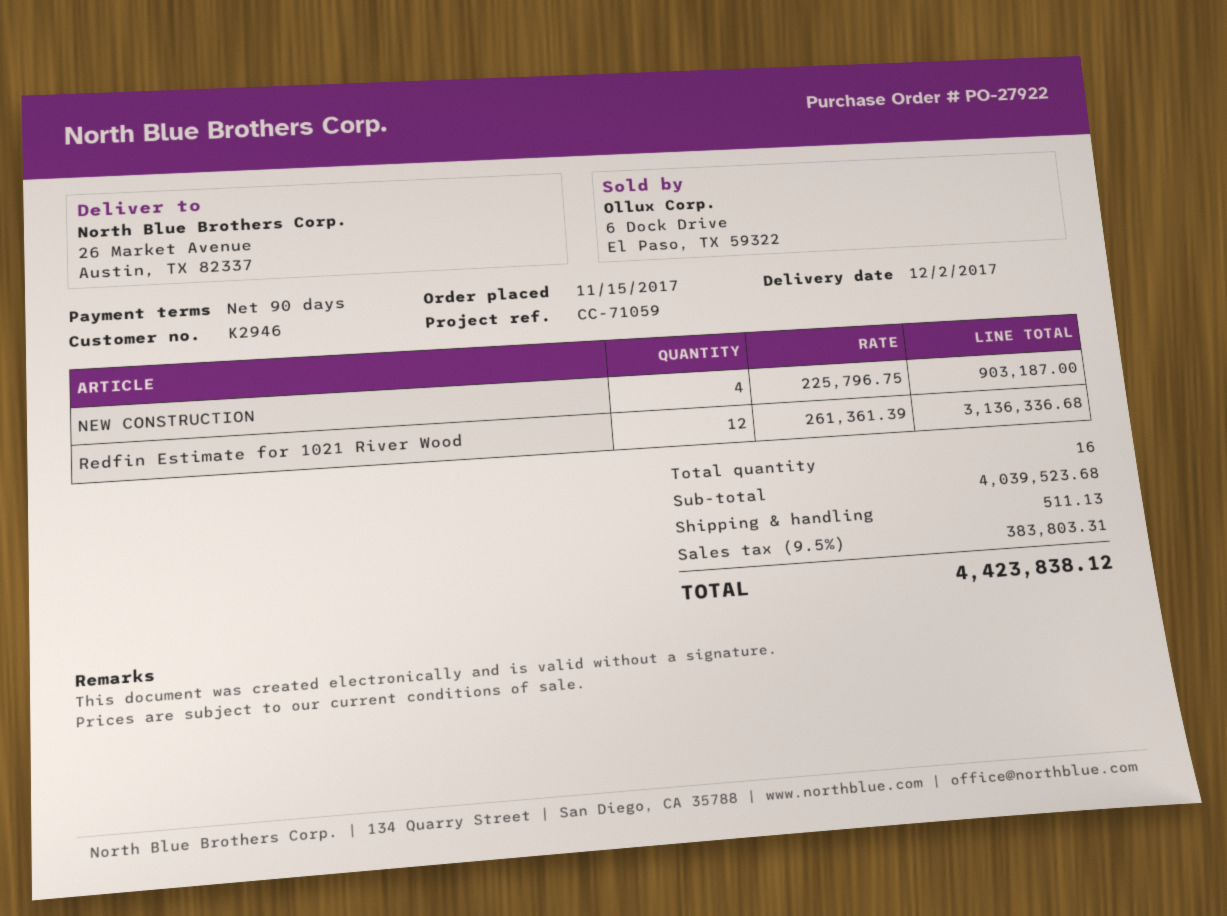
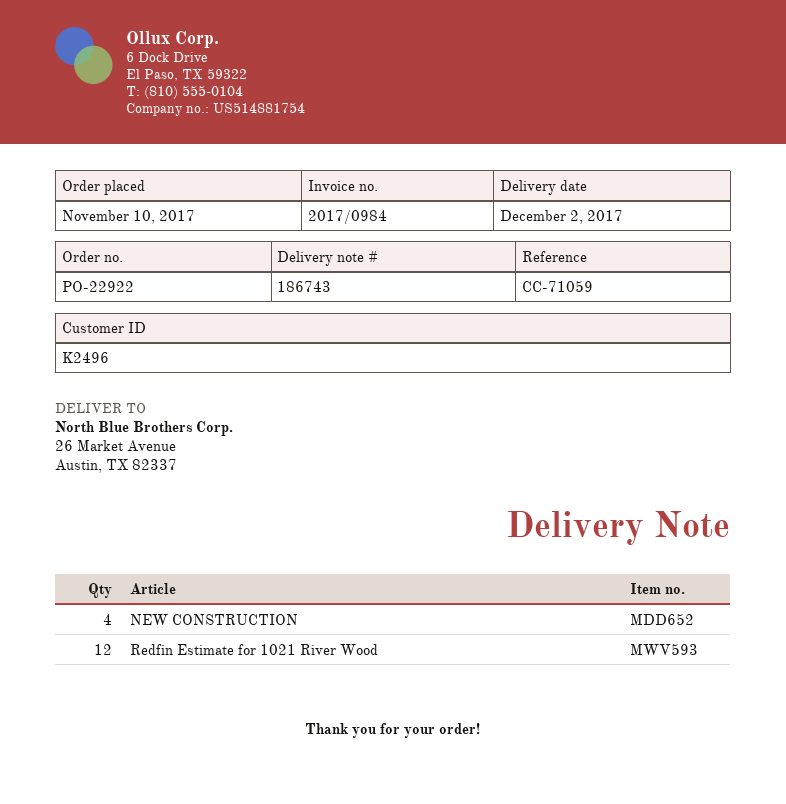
order number: PO-27922 -> PO-22922
order date: 2017-11-15 -> 2017-11-10
customer number: K2946 -> K2496

